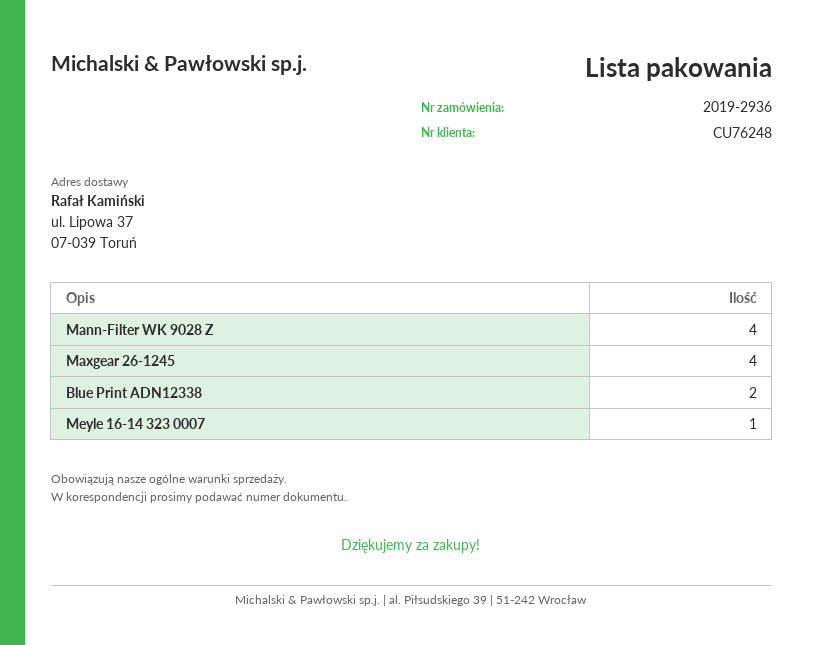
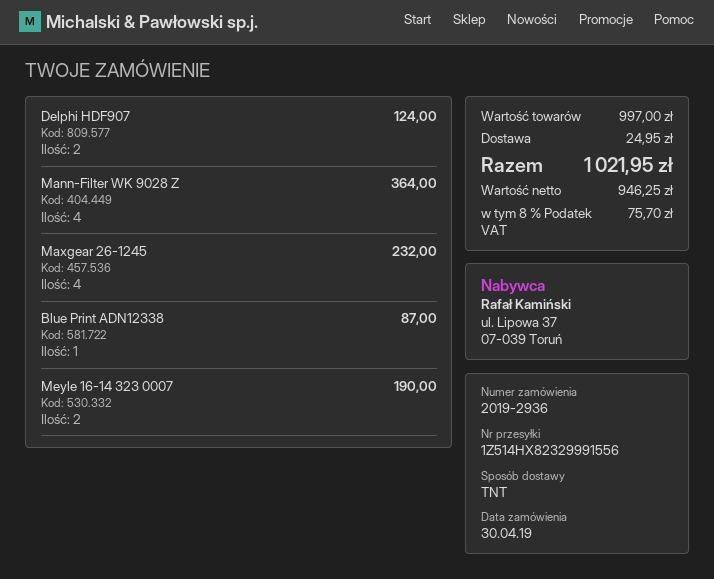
Blue Print ADN12338: 2 -> 1
Meyle 16-14 323 0007: 1 -> 2
Delphi HDF907: none -> 2

